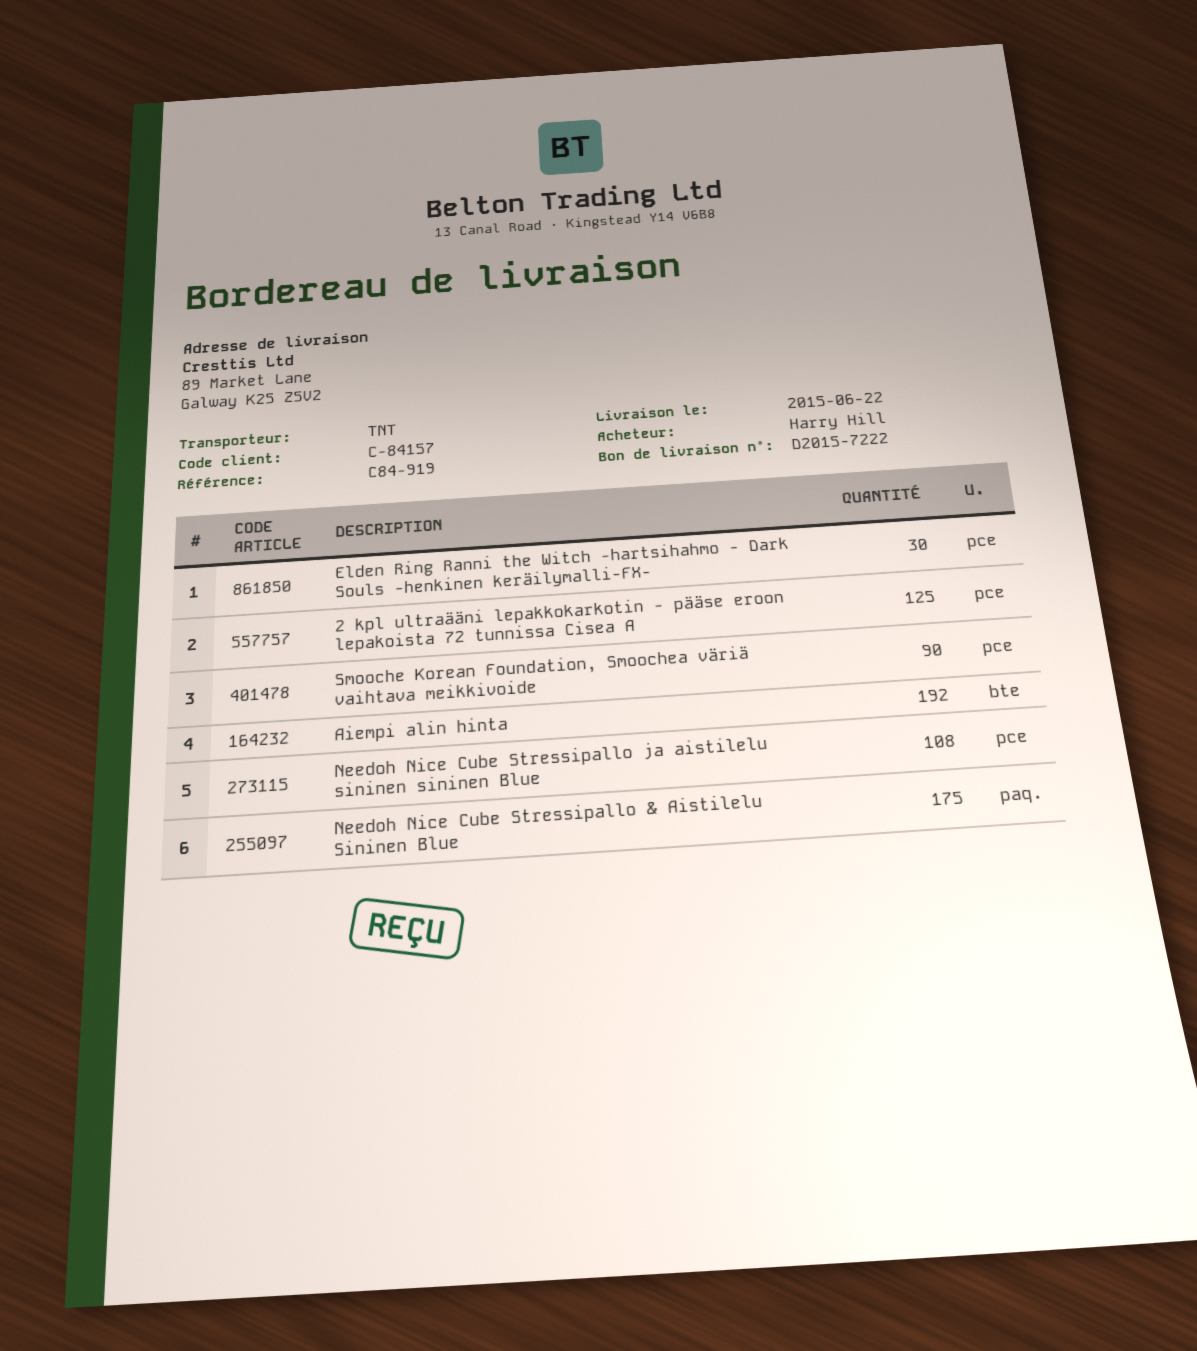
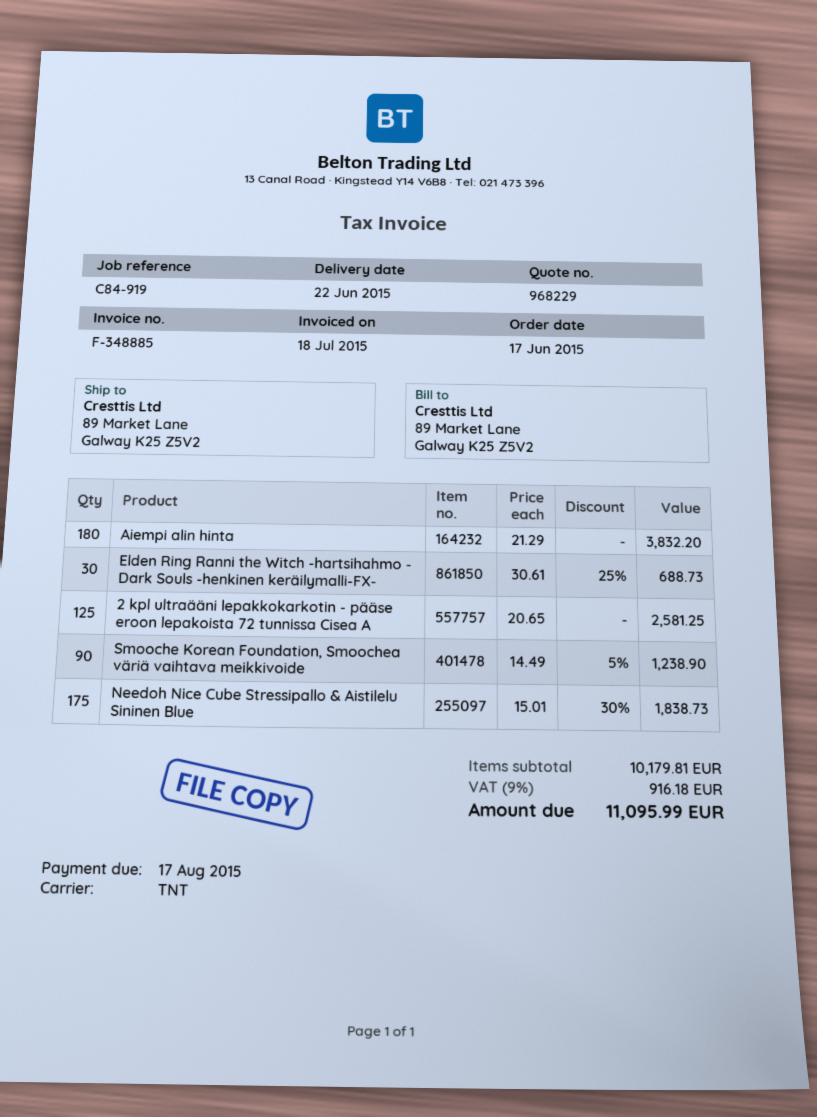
Aiempi alin hinta: 192 -> 180
Needoh Nice Cube Stressipallo ja aistilelu sininen sininen Blue: 108 -> none

